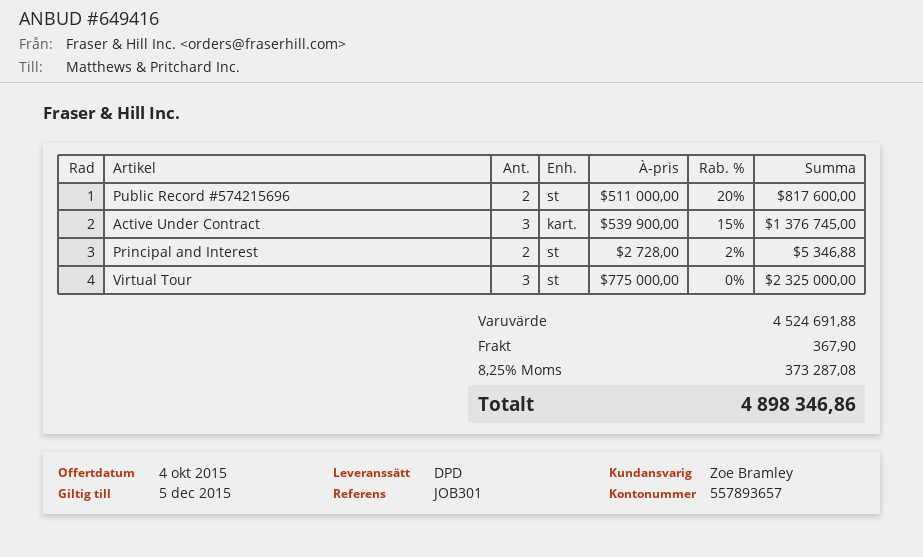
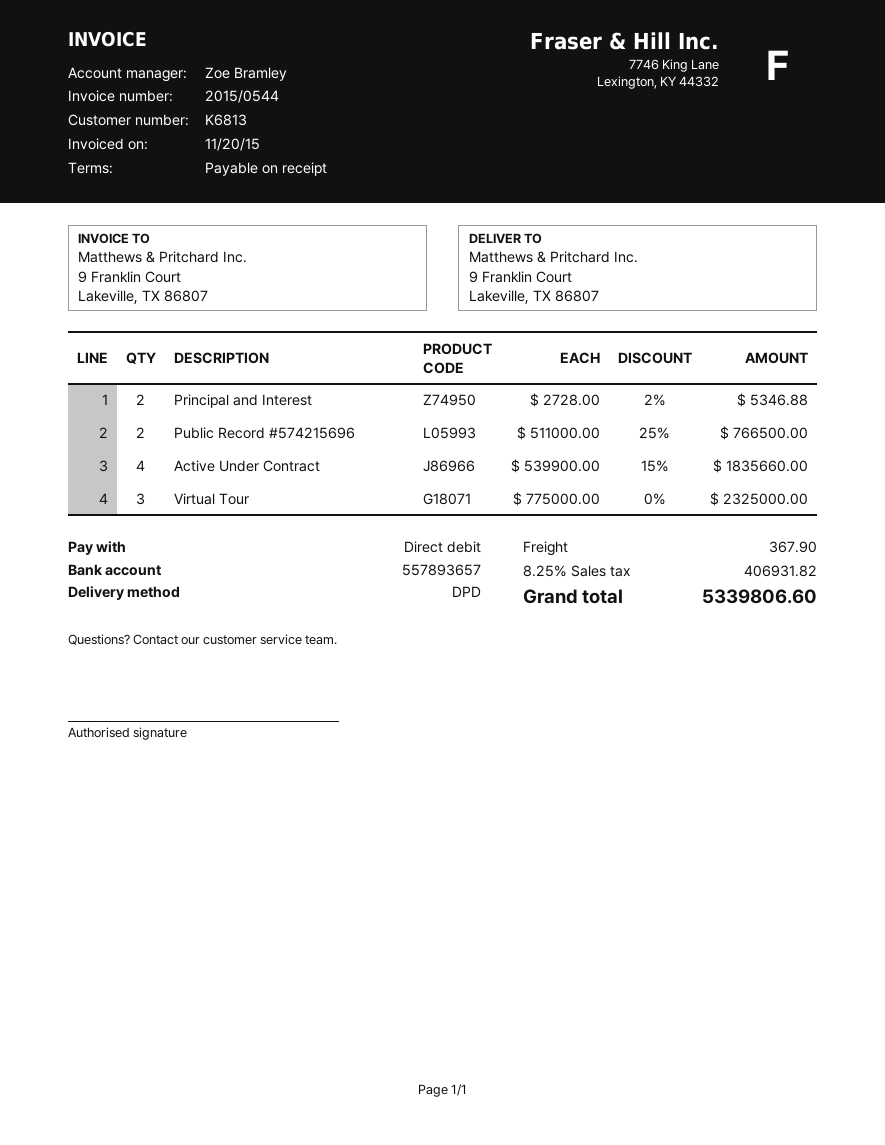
Public Record #574215696: 2 x 511000.00 - 20% = 817600.00 -> 2 x 511000.00 - 25% = 766500.00
Active Under Contract: 3 x 539900.00 - 15% = 1376745.00 -> 4 x 539900.00 - 15% = 1835660.00
tax: 8.25% = 373287.08 -> 8.25% = 406931.82
total: 4898346.86 -> 5339806.60

